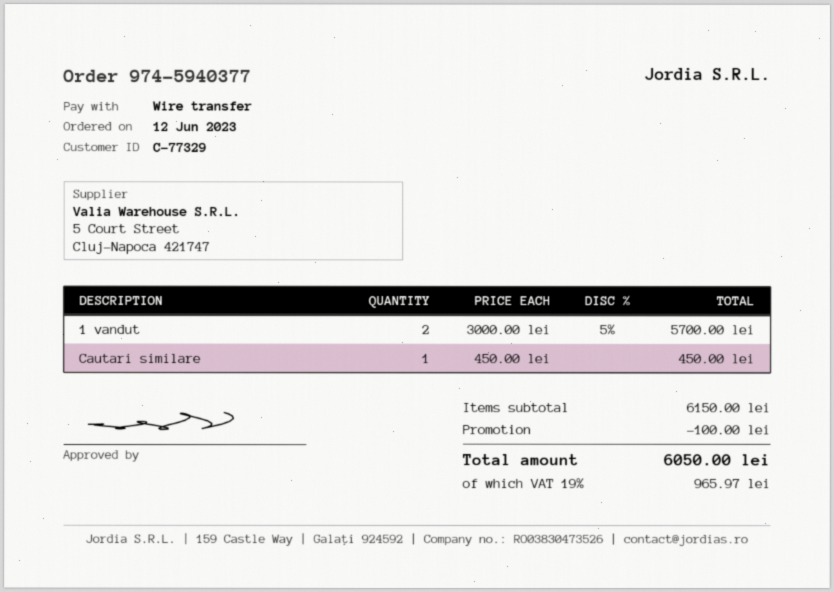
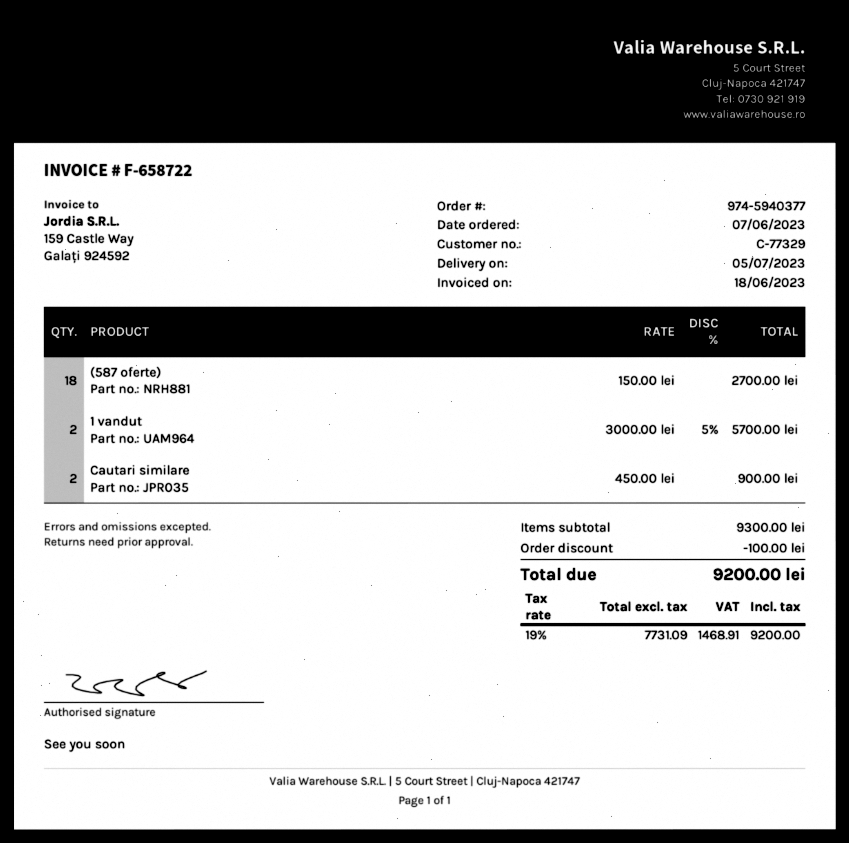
order date: 2023-06-12 -> 2023-06-07
Cautari similare: 1 x 450.00 = 450.00 -> 2 x 450.00 = 900.00
(587 oferte): none -> 18 x 150.00 = 2700.00
subtotal: 6150.00 -> 9300.00
tax: 19% = 965.97 -> 19% = 1468.91
total: 6050.00 -> 9200.00

